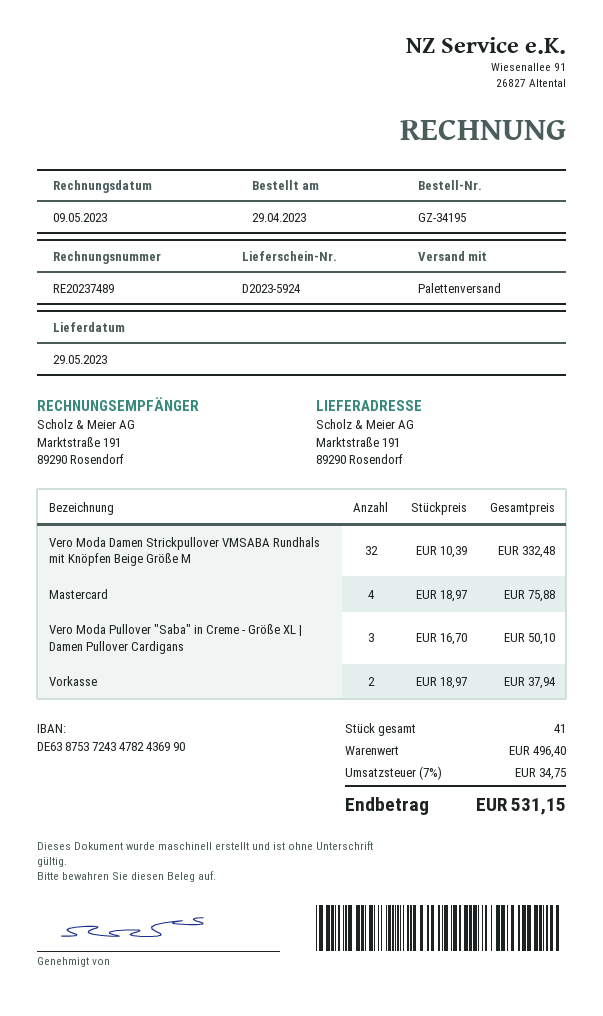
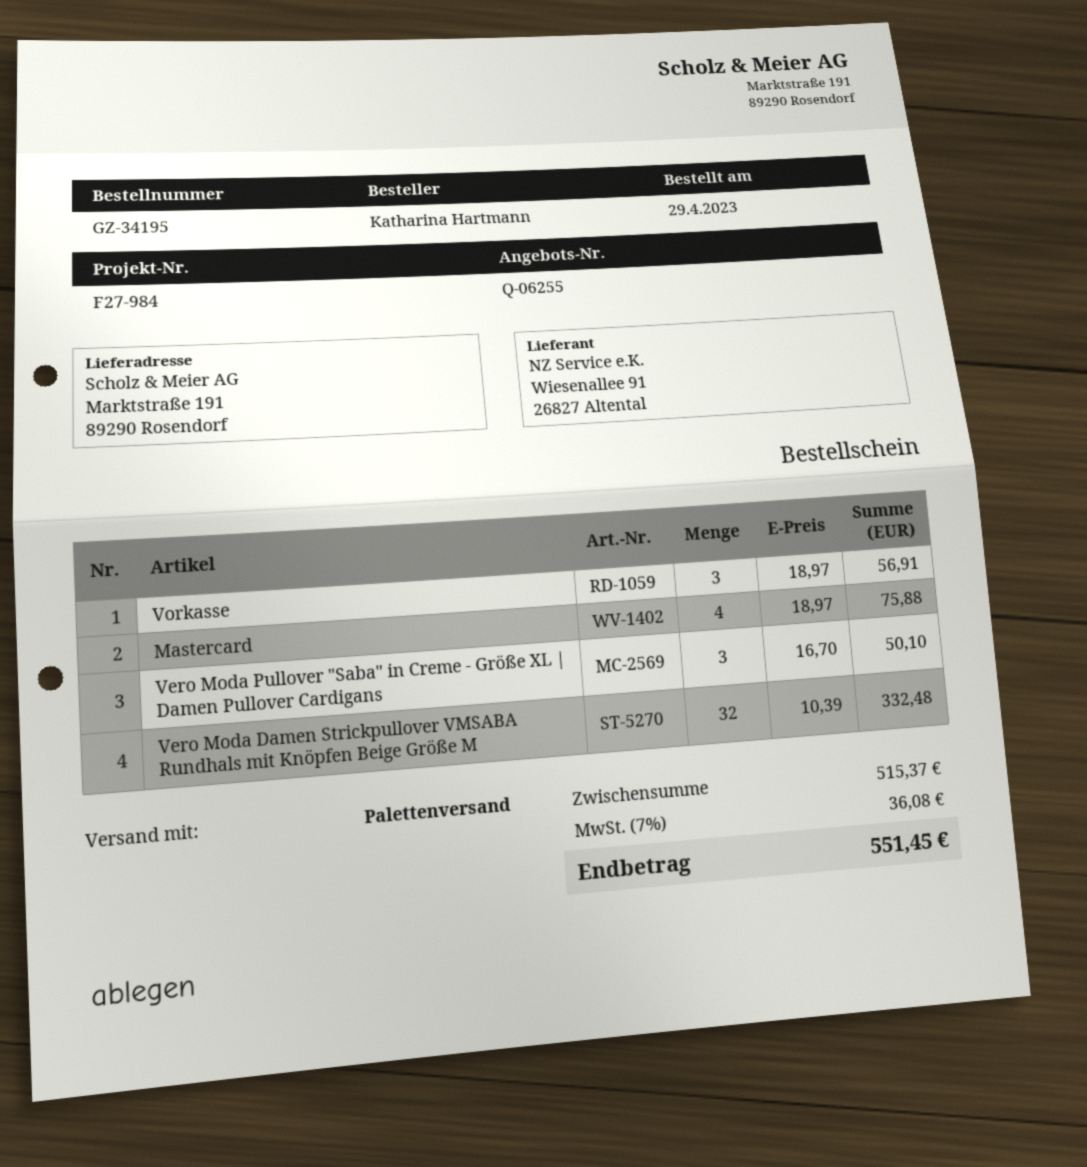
Vorkasse: 2 x 18.97 = 37.94 -> 3 x 18.97 = 56.91
subtotal: 496.40 -> 515.37
tax: 7% = 34.75 -> 7% = 36.08
total: 531.15 -> 551.45

